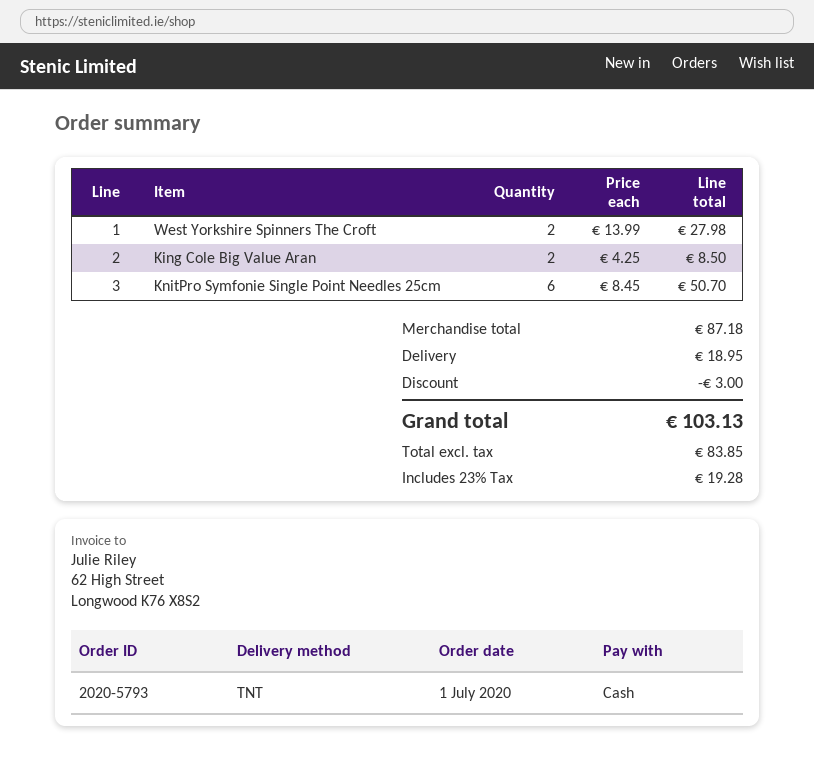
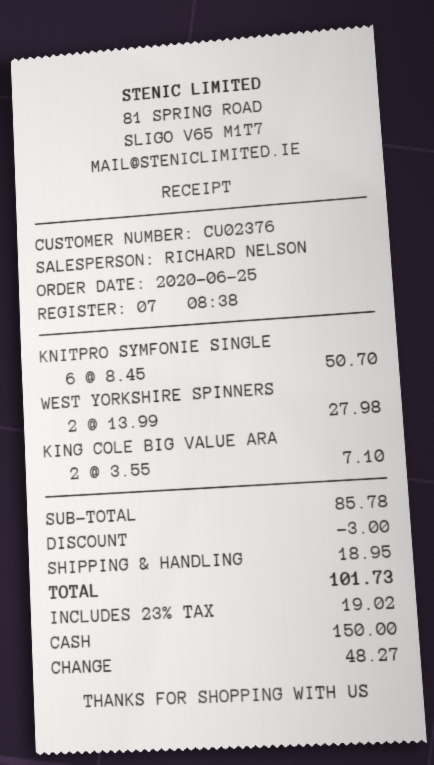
order date: 2020-07-01 -> 2020-06-25
King Cole Big Value Aran: 2 x 4.25 = 8.50 -> 2 x 3.55 = 7.10
subtotal: 87.18 -> 85.78
tax: 23% = 19.28 -> 23% = 19.02
total: 103.13 -> 101.73

